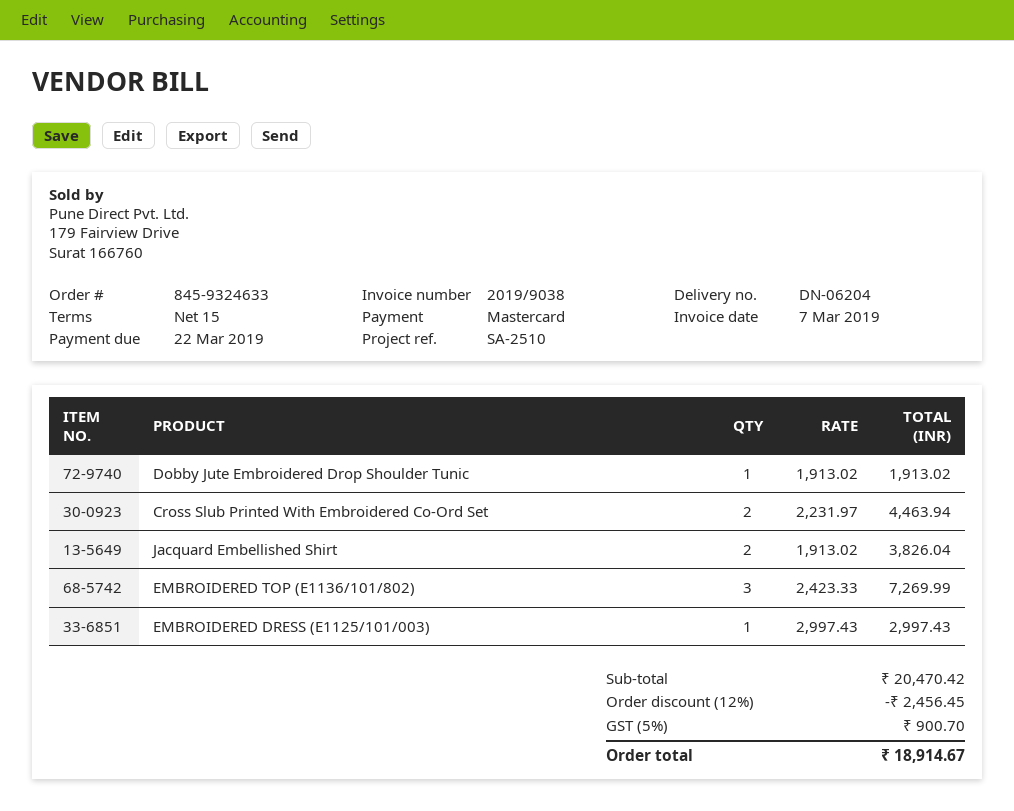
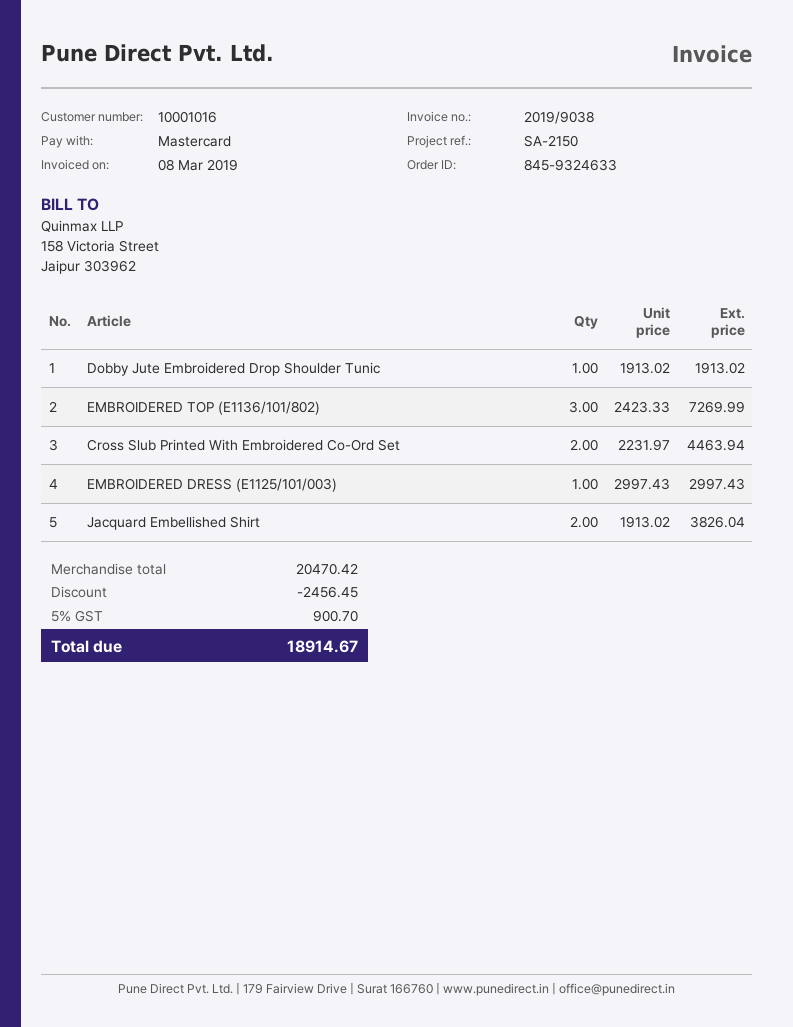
invoice date: 2019-03-07 -> 2019-03-08
reference: SA-2510 -> SA-2150

